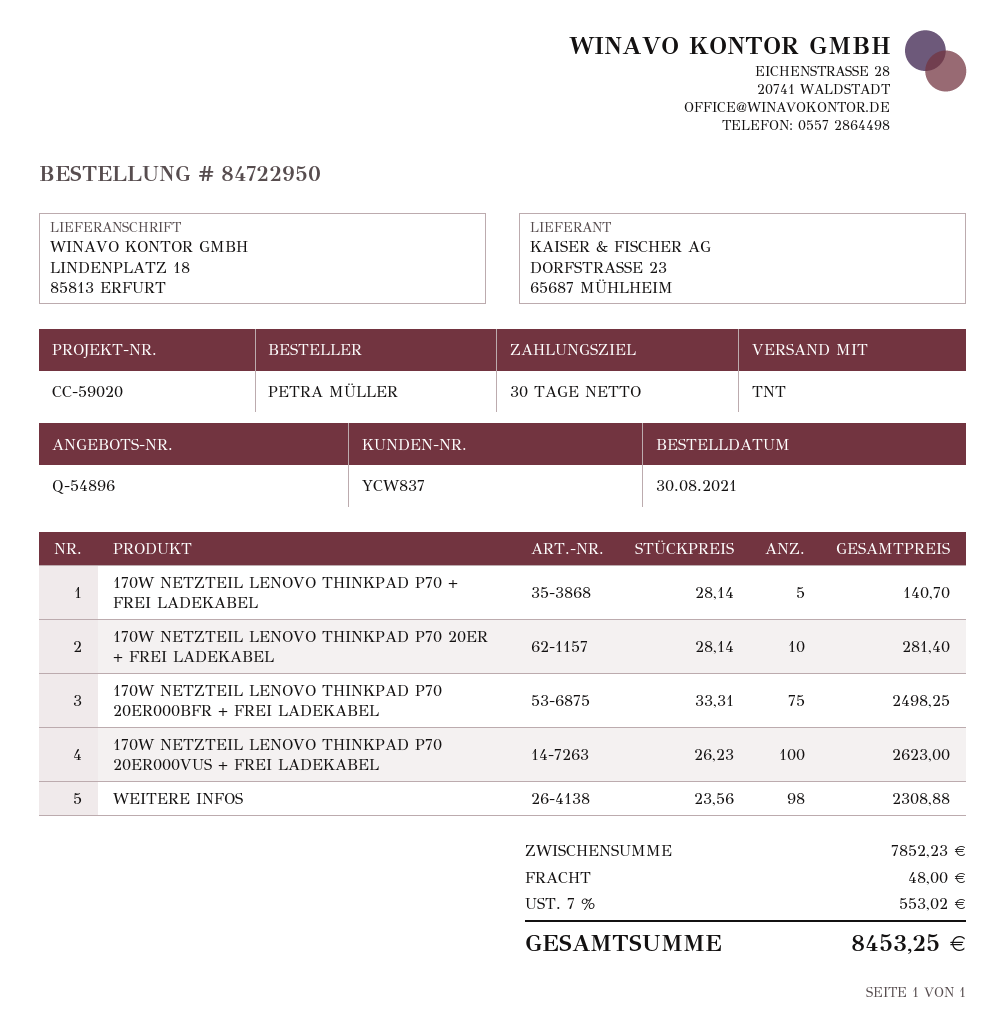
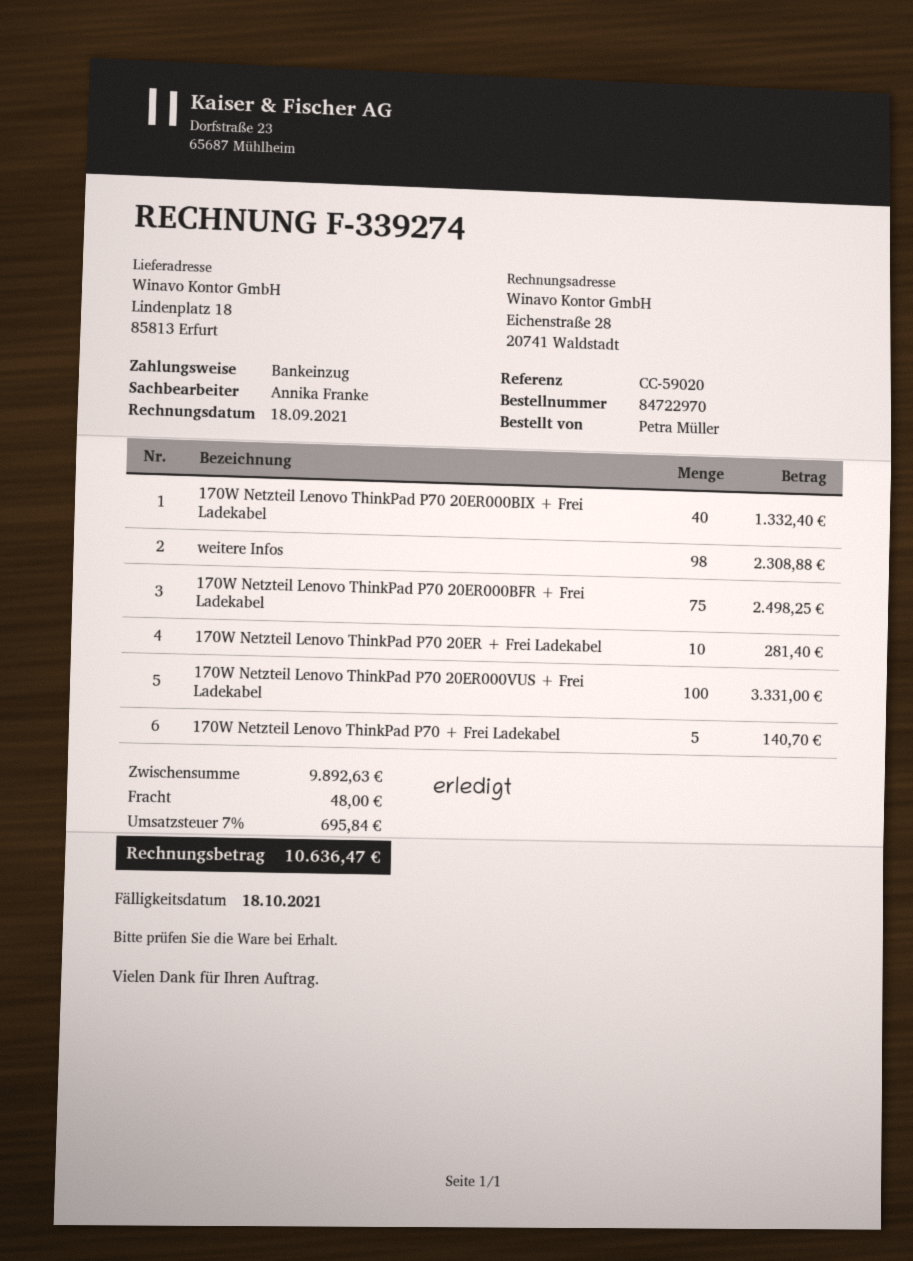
order number: 84722950 -> 84722970
170W NETZTEIL LENOVO THINKPAD P70 20ER000VUS + FREI LADEKABEL: 100 for 2623.00 -> 100 for 3331.00
170W Netzteil Lenovo ThinkPad P70 20ER000BIX + Frei Ladekabel: none -> 40 for 1332.40
subtotal: 7852.23 -> 9892.63
tax: 7% = 553.02 -> 7% = 695.84
total: 8453.25 -> 10636.47

